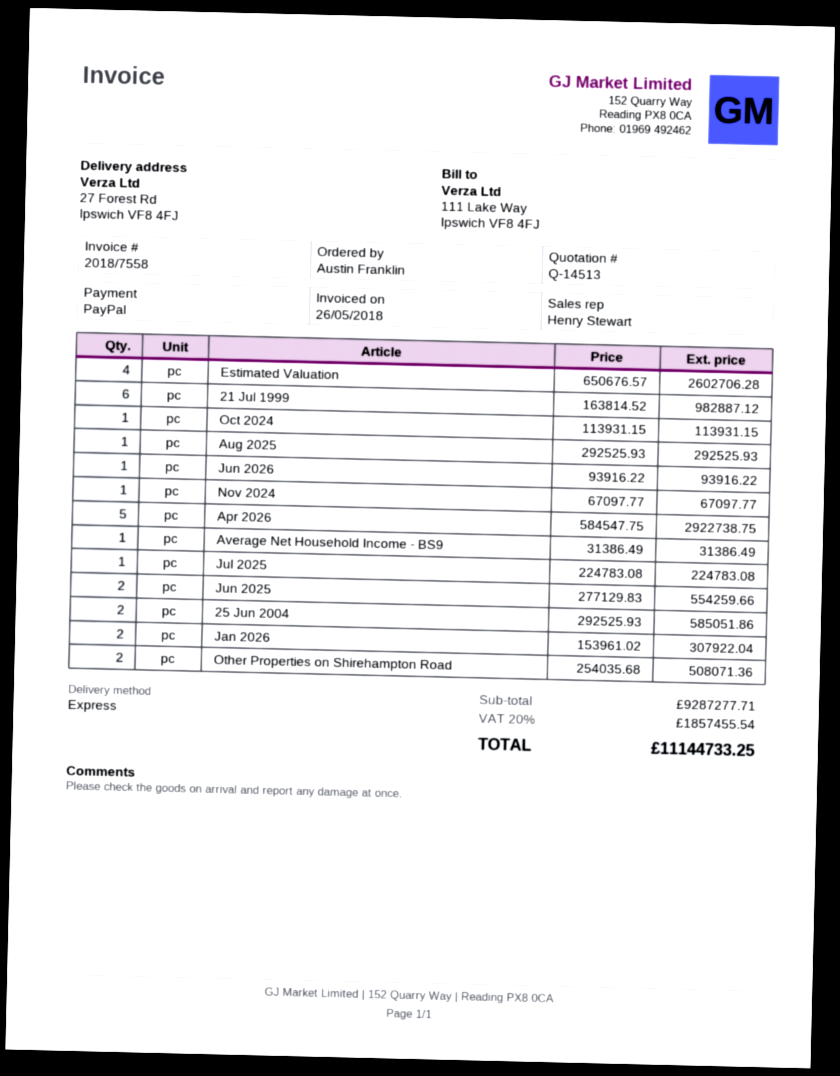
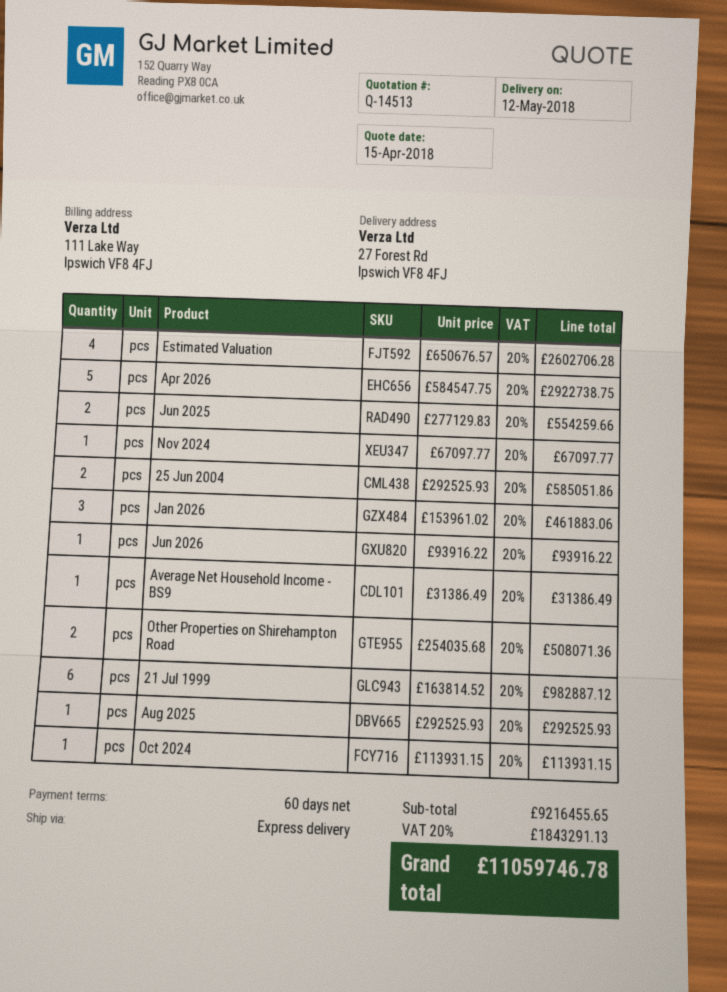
Jul 2025: 1 x 224783.08 = 224783.08 -> none
Jan 2026: 2 x 153961.02 = 307922.04 -> 3 x 153961.02 = 461883.06
subtotal: 9287277.71 -> 9216455.65
tax: 20% = 1857455.54 -> 20% = 1843291.13
total: 11144733.25 -> 11059746.78

